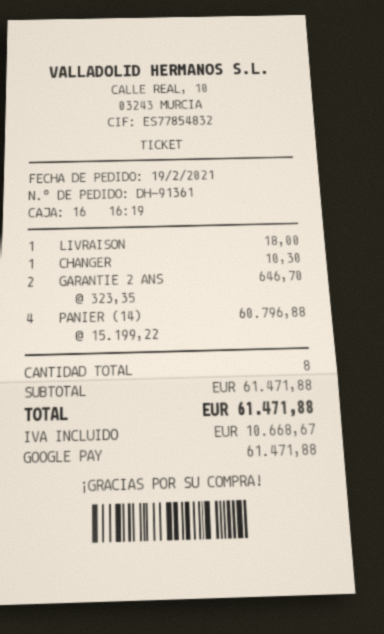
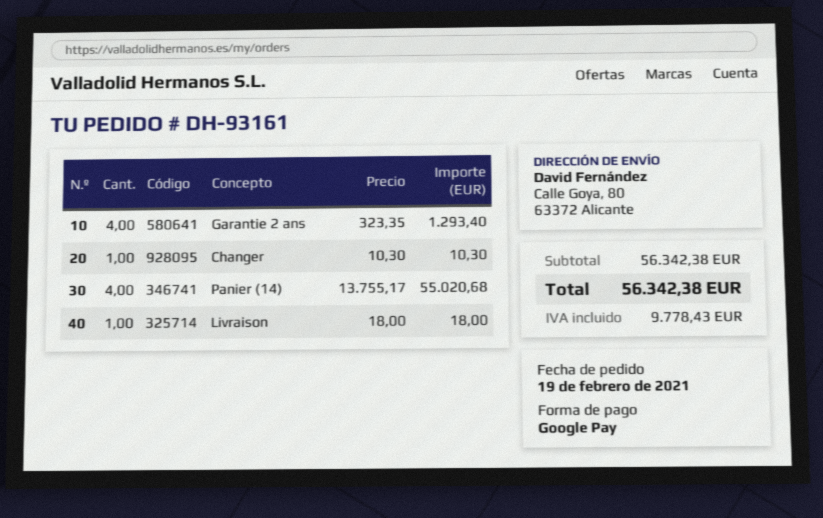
order number: DH-91361 -> DH-93161
GARANTIE 2 ANS: 2 x 323.35 = 646.70 -> 4 x 323.35 = 1293.40
PANIER (14): 4 x 15199.22 = 60796.88 -> 4 x 13755.17 = 55020.68
subtotal: 61471.88 -> 56342.38
tax: 10668.67 -> 9778.43
total: 61471.88 -> 56342.38

